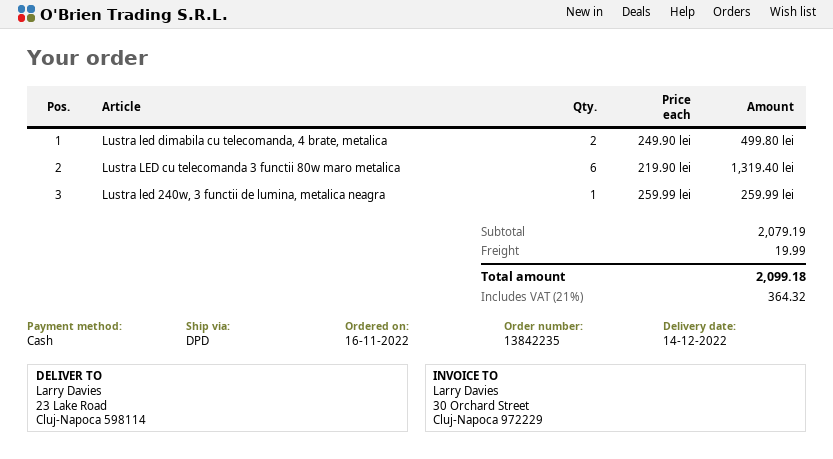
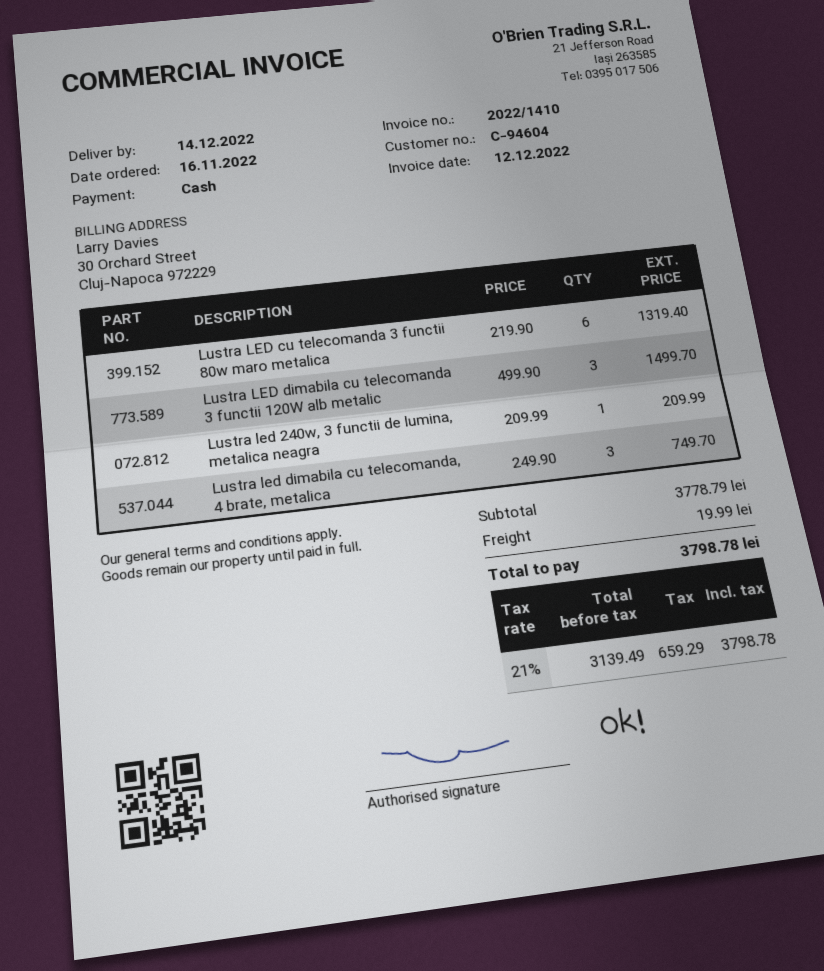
Lustra led dimabila cu telecomanda, 4 brate, metalica: 2 x 249.90 = 499.80 -> 3 x 249.90 = 749.70
Lustra led 240w, 3 functii de lumina, metalica neagra: 1 x 259.99 = 259.99 -> 1 x 209.99 = 209.99
Lustra LED dimabila cu telecomanda 3 functii 120W alb metalic: none -> 3 x 499.90 = 1499.70
subtotal: 2079.19 -> 3778.79
tax: 21% = 364.32 -> 21% = 659.29
total: 2099.18 -> 3798.78

